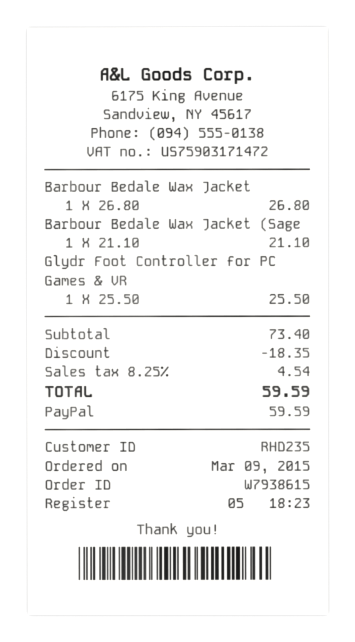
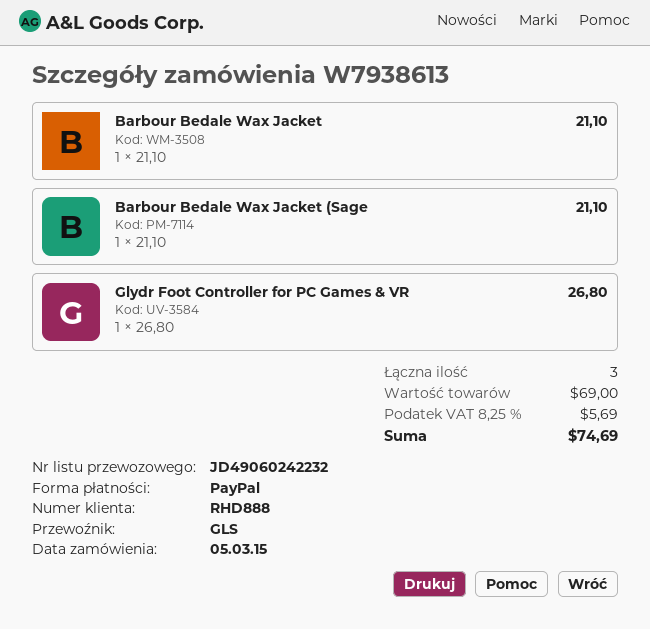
order number: W7938615 -> W7938613
order date: 2015-03-09 -> 2015-03-05
customer number: RHD235 -> RHD888
Barbour Bedale Wax Jacket: 1 x 26.80 = 26.80 -> 1 x 21.10 = 21.10
Glydr Foot Controller for PC Games & VR: 1 x 25.50 = 25.50 -> 1 x 26.80 = 26.80
subtotal: 73.40 -> 69.00
discount: 18.35 -> none
tax: 8.25% = 4.54 -> 8.25% = 5.69
total: 59.59 -> 74.69

